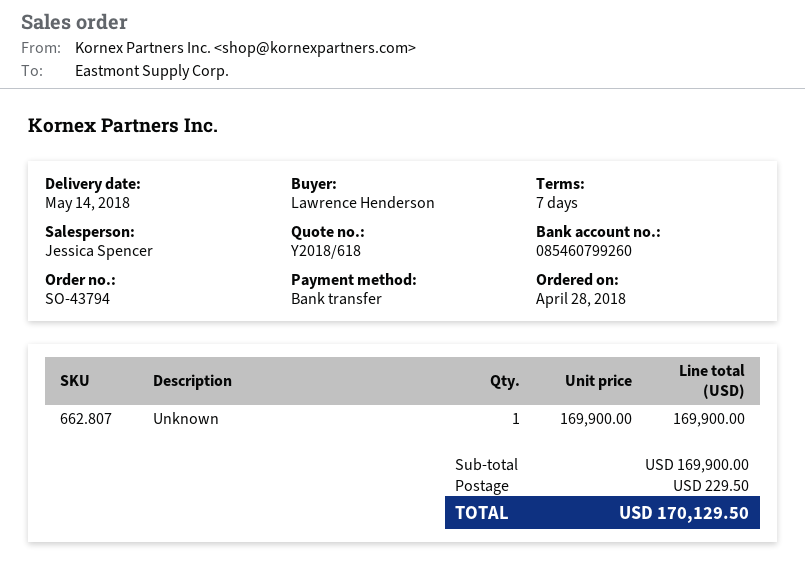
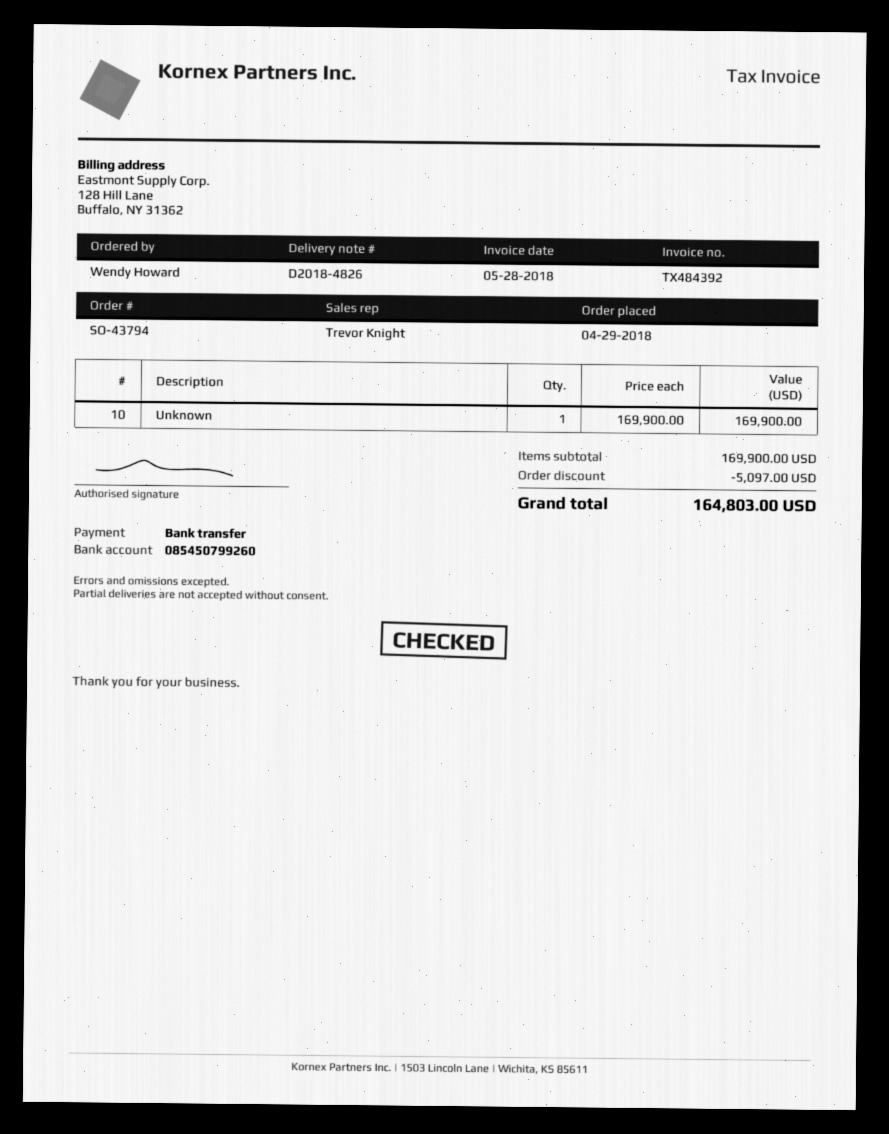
order date: 2018-04-28 -> 2018-04-29
ordered by: Lawrence Henderson -> Wendy Howard
sales rep: Jessica Spencer -> Trevor Knight
bank account: 085460799260 -> 085450799260
discount: none -> 5097.00
shipping: 229.50 -> none
total: 170129.50 -> 164803.00

